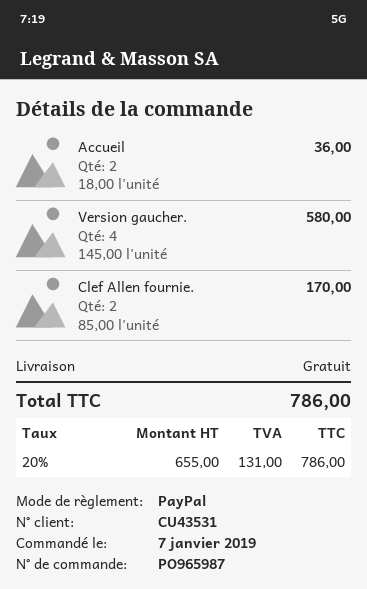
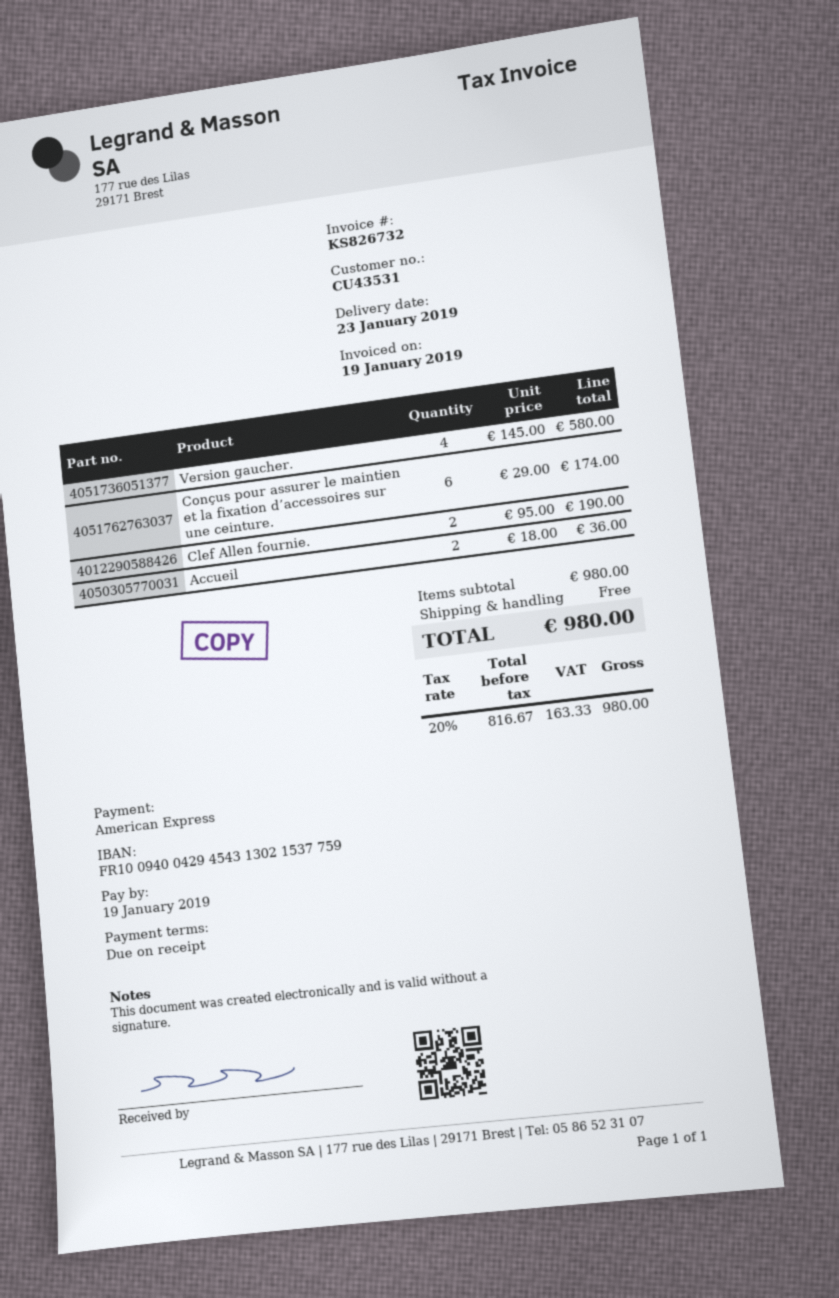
payment method: PayPal -> American Express
Clef Allen fournie.: 2 x 85.00 = 170.00 -> 2 x 95.00 = 190.00
Conçus pour assurer le maintien et la fixation d’accessoires sur une ceinture.: none -> 6 x 29.00 = 174.00
net: 655.00 -> 816.67
tax: 20% = 131.00 -> 20% = 163.33
total: 786.00 -> 980.00

